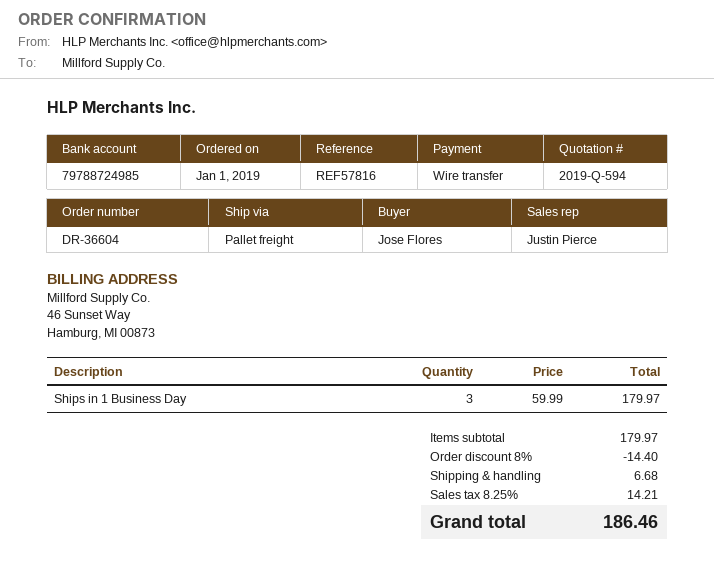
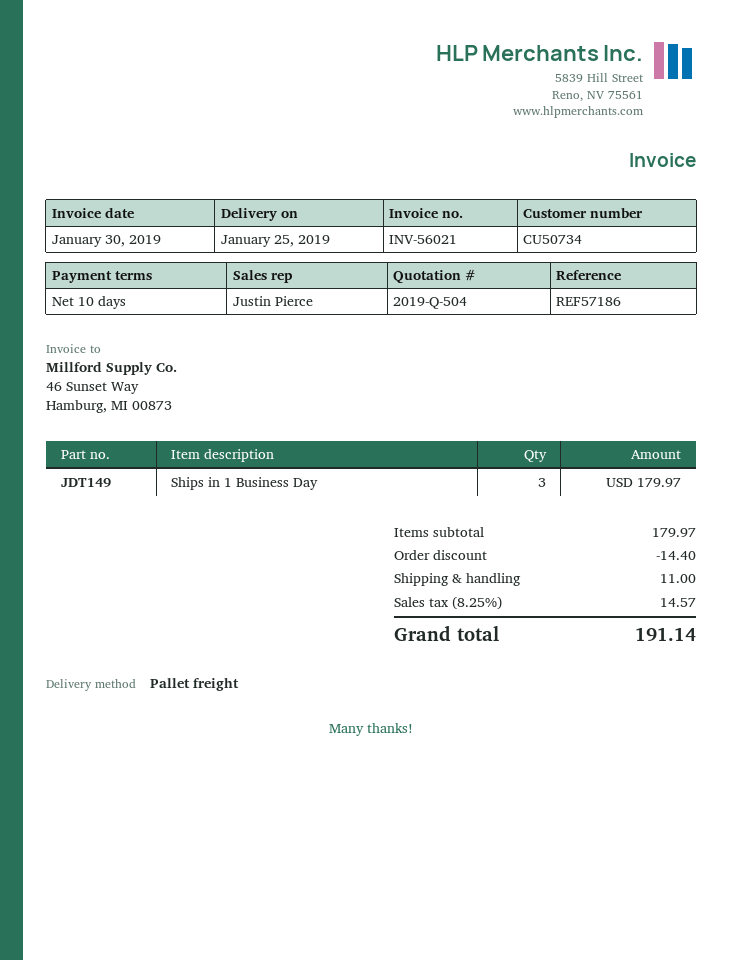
quote number: 2019-Q-594 -> 2019-Q-504
reference: REF57816 -> REF57186
shipping: 6.68 -> 11.00
tax: 8.25% = 14.21 -> 8.25% = 14.57
total: 186.46 -> 191.14

